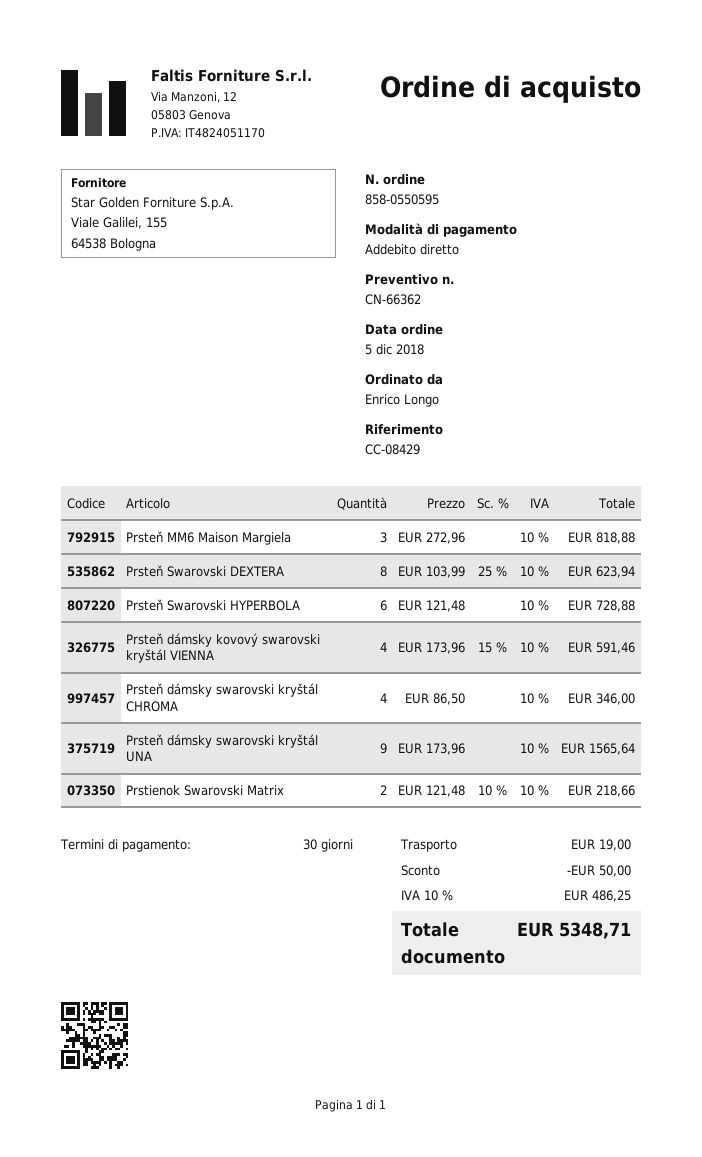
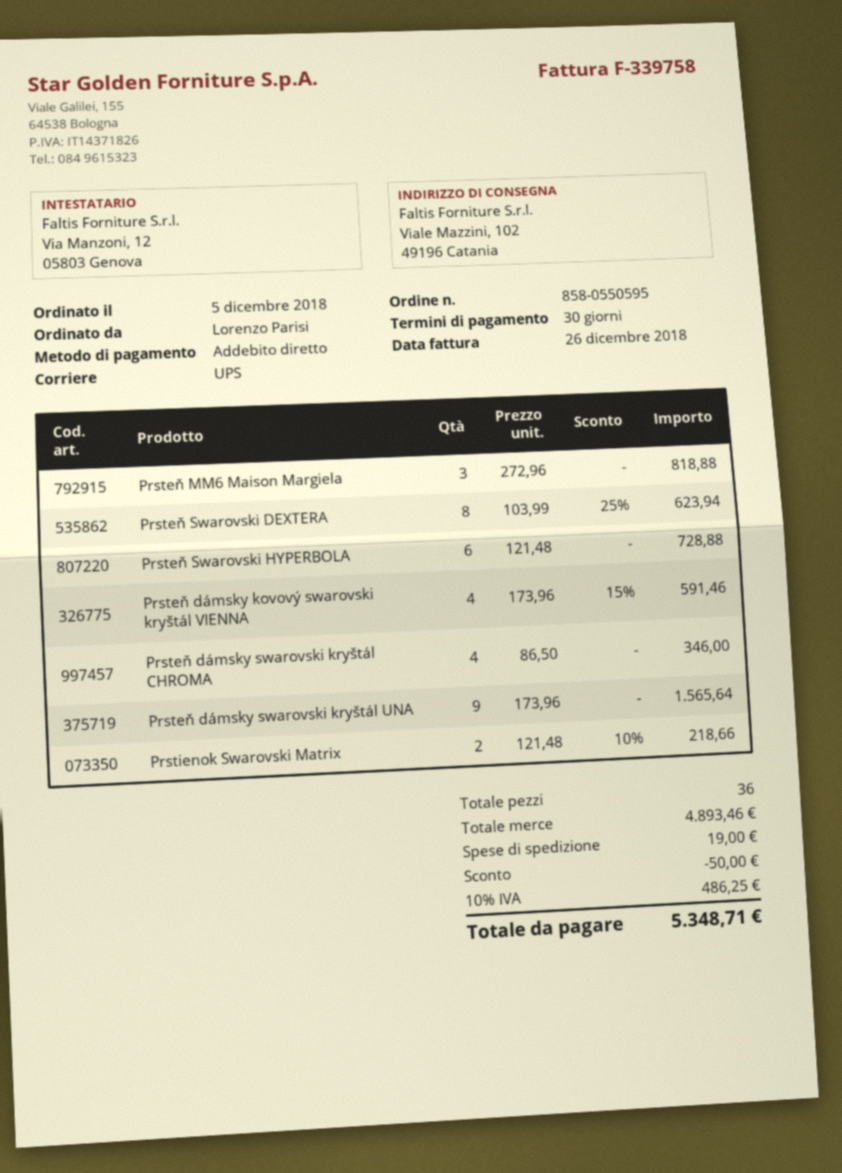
ordered by: Enrico Longo -> Lorenzo Parisi

